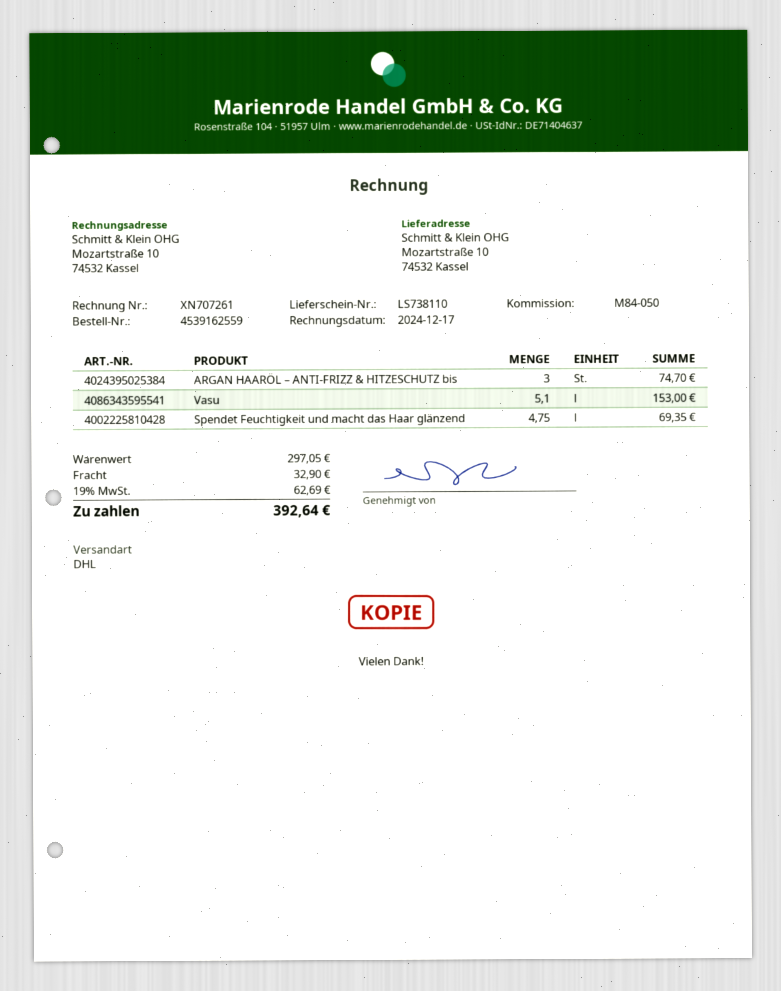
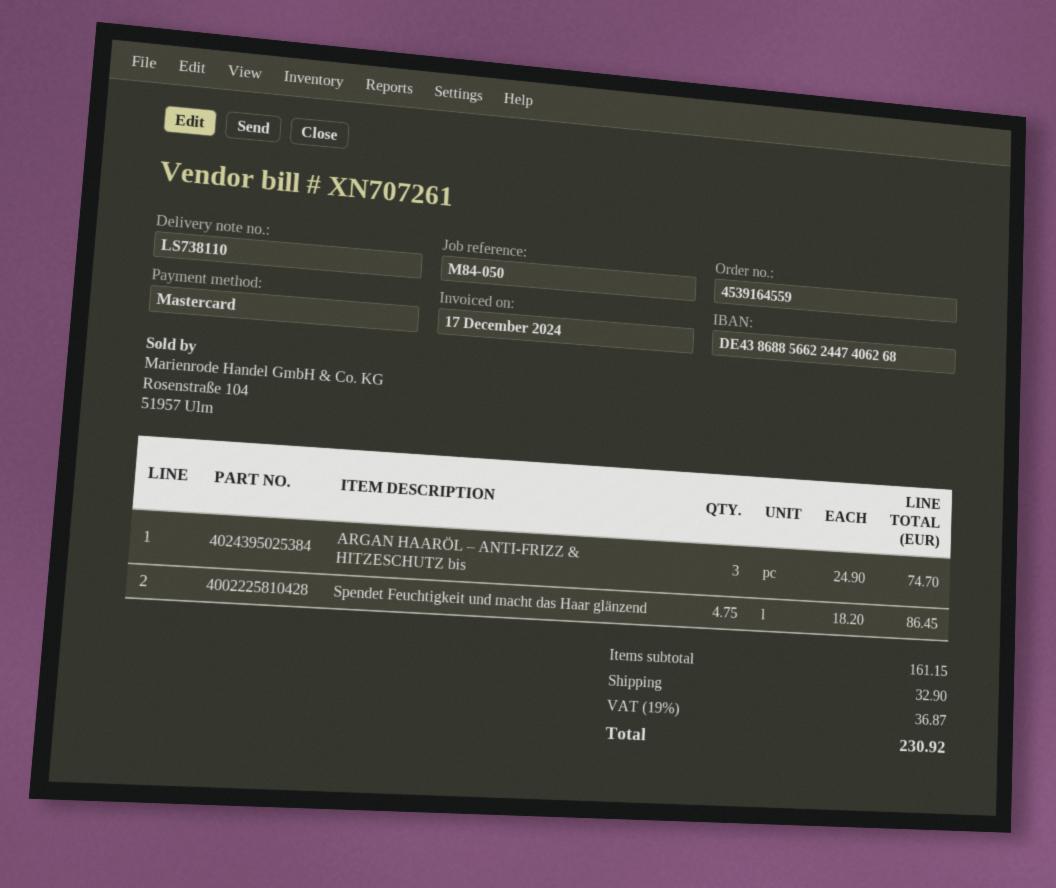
order number: 4539162559 -> 4539164559
Vasu: 5.1 for 153.00 -> none
Spendet Feuchtigkeit und macht das Haar glänzend: 4.75 for 69.35 -> 4.75 for 86.45
subtotal: 297.05 -> 161.15
tax: 19% = 62.69 -> 19% = 36.87
total: 392.64 -> 230.92

